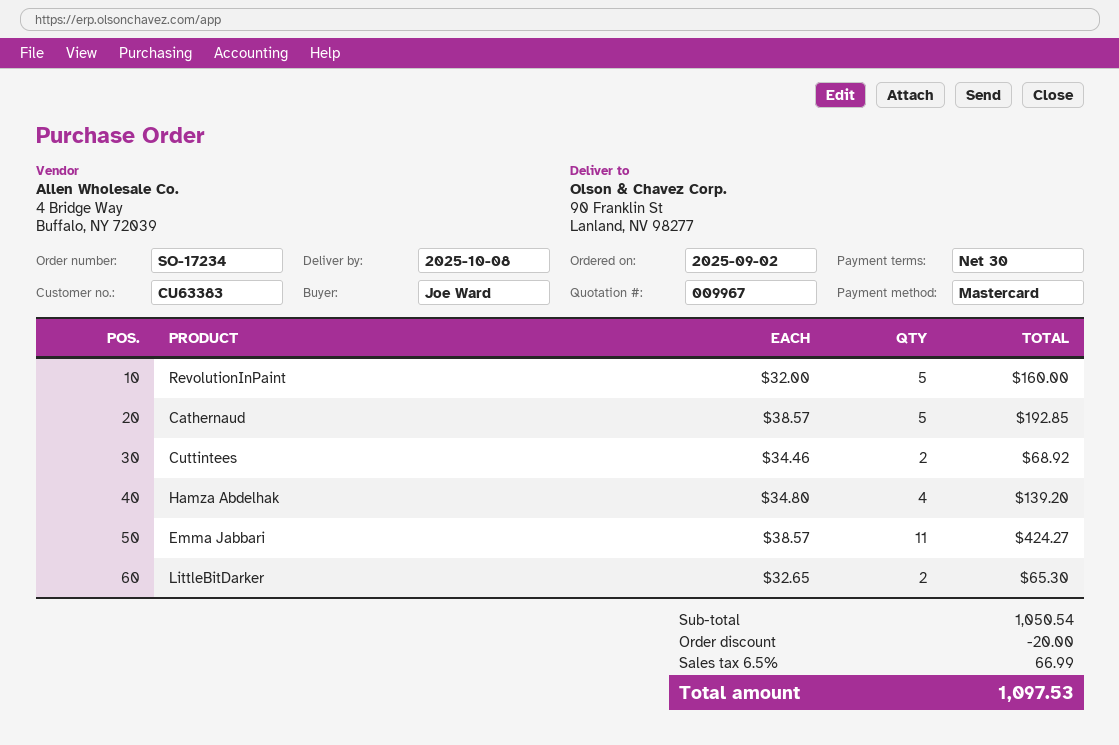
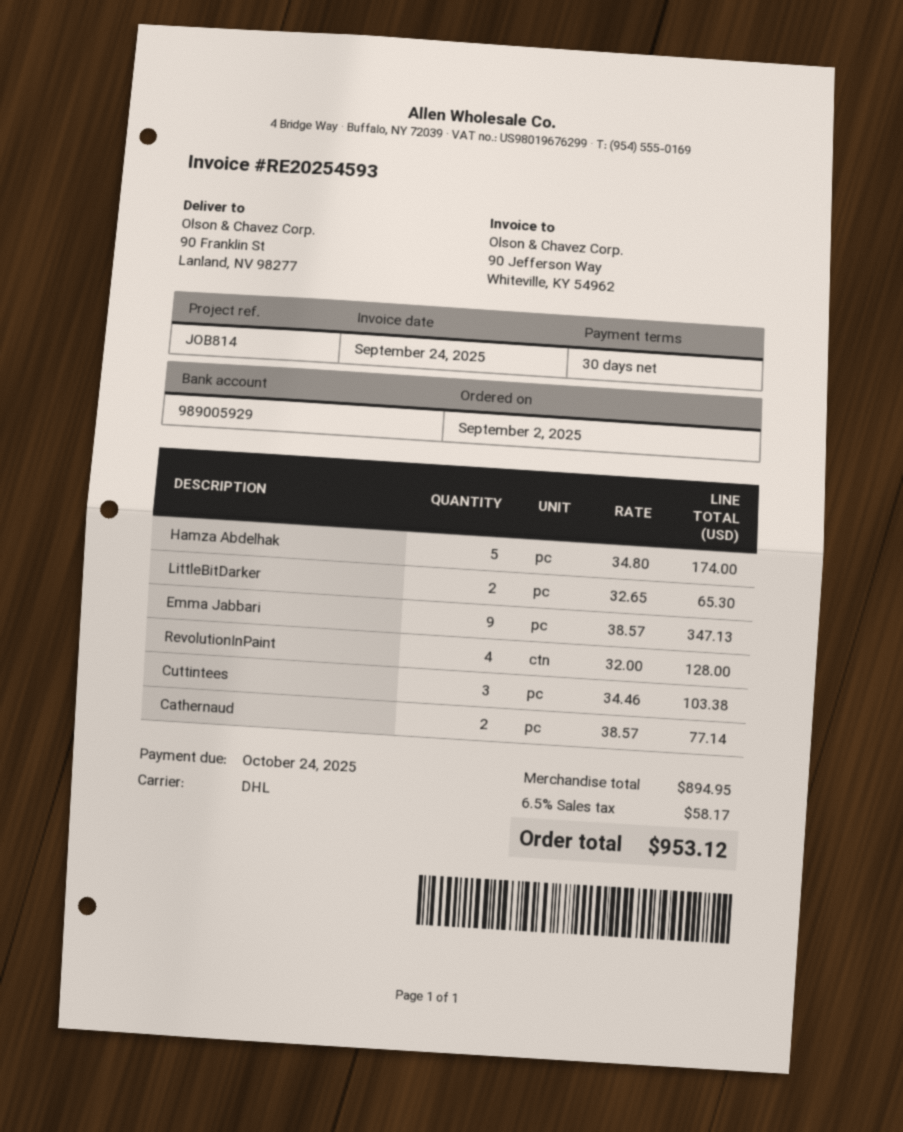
RevolutionInPaint: 5 x 32.00 = 160.00 -> 4 x 32.00 = 128.00
Cathernaud: 5 x 38.57 = 192.85 -> 2 x 38.57 = 77.14
Cuttintees: 2 x 34.46 = 68.92 -> 3 x 34.46 = 103.38
Hamza Abdelhak: 4 x 34.80 = 139.20 -> 5 x 34.80 = 174.00
Emma Jabbari: 11 x 38.57 = 424.27 -> 9 x 38.57 = 347.13
subtotal: 1050.54 -> 894.95
discount: 20.00 -> none
tax: 6.5% = 66.99 -> 6.5% = 58.17
total: 1097.53 -> 953.12

